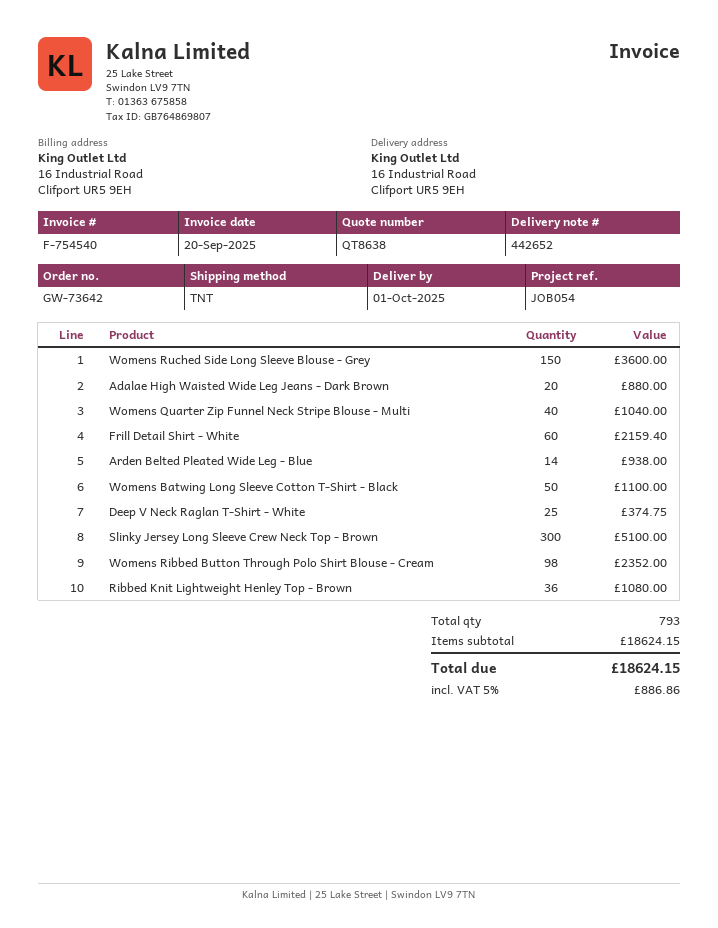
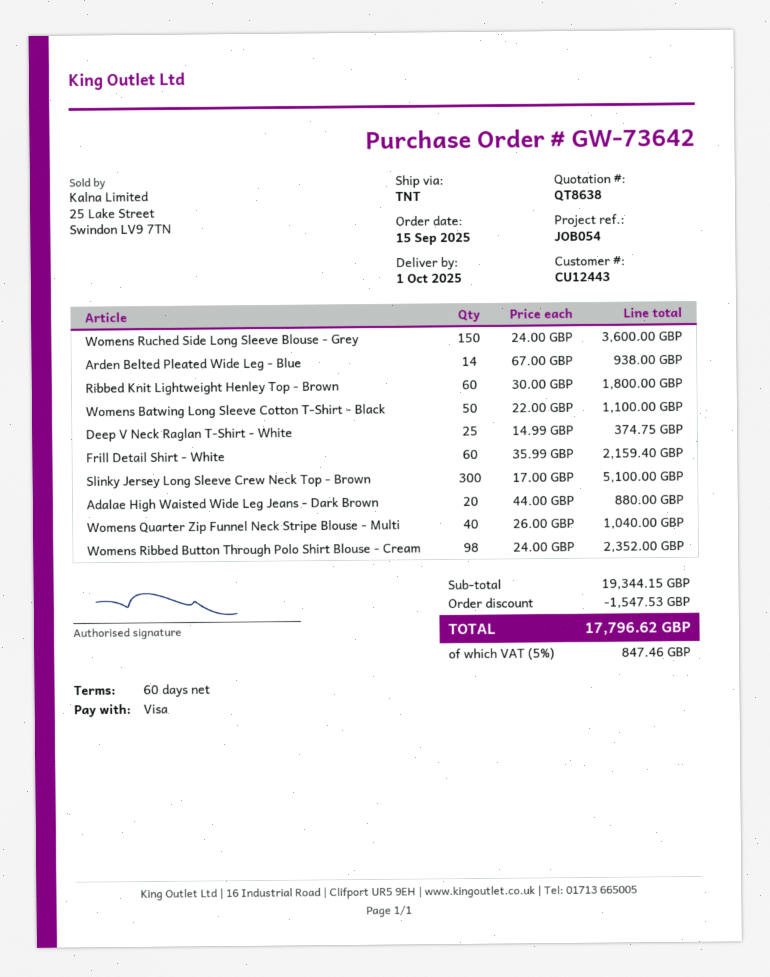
Ribbed Knit Lightweight Henley Top - Brown: 36 for 1080.00 -> 60 for 1800.00
subtotal: 18624.15 -> 19344.15
discount: none -> 1547.53
tax: 5% = 886.86 -> 5% = 847.46
total: 18624.15 -> 17796.62

